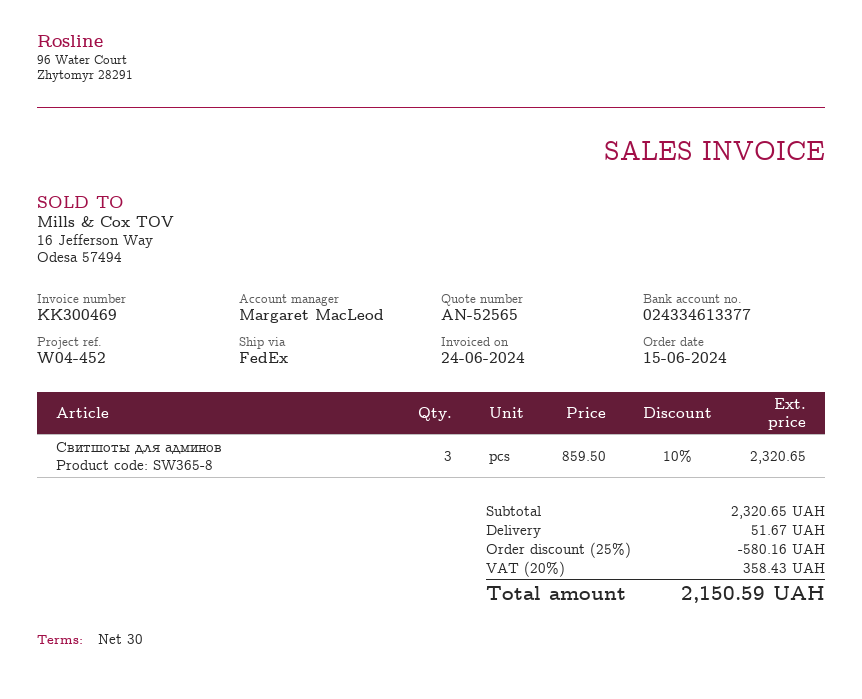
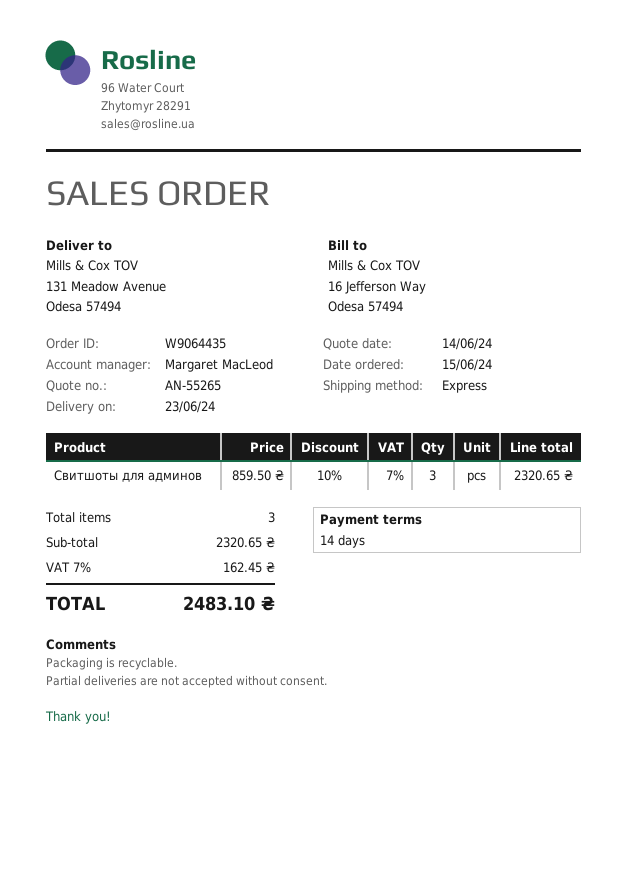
quote number: AN-52565 -> AN-55265
payment terms: 30 days -> 14 days
shipping method: FedEx -> express
discount: 25% = 580.16 -> none
shipping: 51.67 -> none
tax: 20% = 358.43 -> 7% = 162.45
total: 2150.59 -> 2483.10

